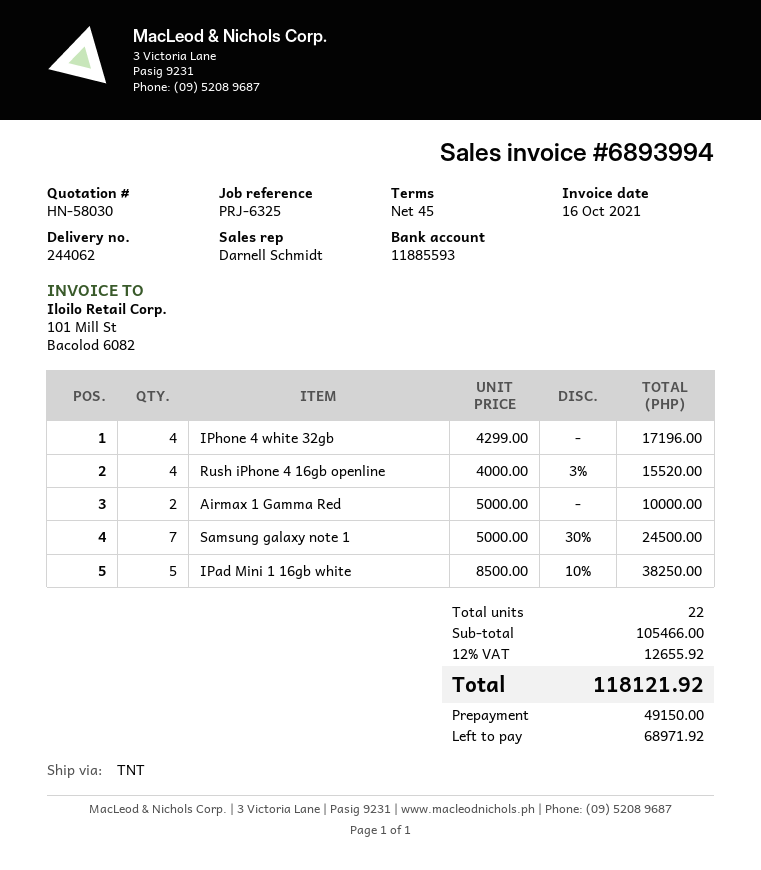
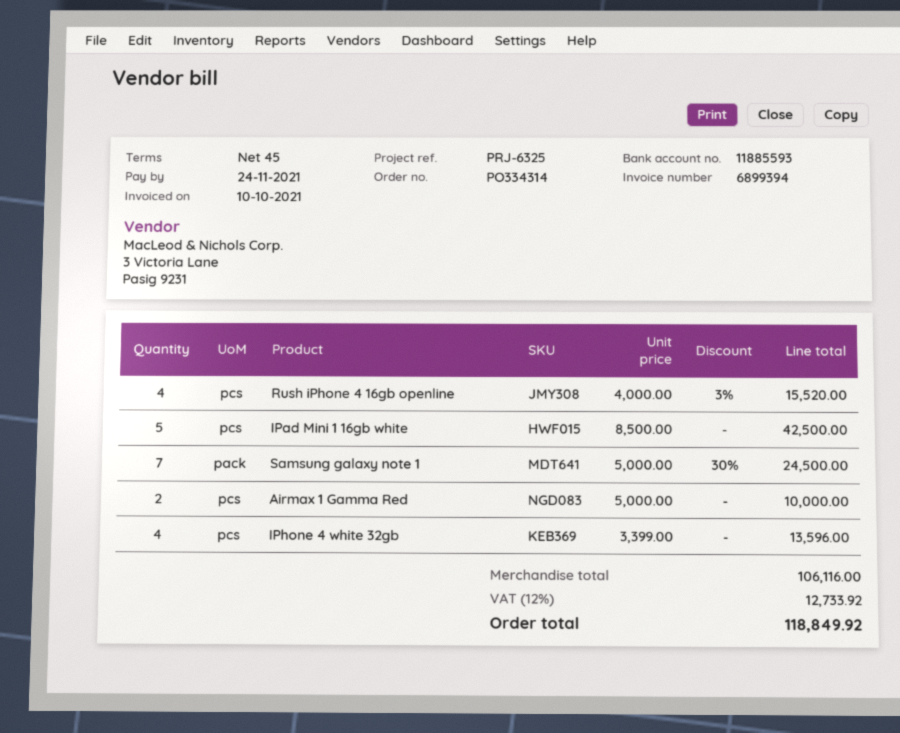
invoice number: 6893994 -> 6899394
invoice date: 2021-10-16 -> 2021-10-10
IPhone 4 white 32gb: 4 x 4299.00 = 17196.00 -> 4 x 3399.00 = 13596.00
IPad Mini 1 16gb white: 5 x 8500.00 - 10% = 38250.00 -> 5 x 8500.00 = 42500.00
subtotal: 105466.00 -> 106116.00
tax: 12% = 12655.92 -> 12% = 12733.92
total: 118121.92 -> 118849.92

